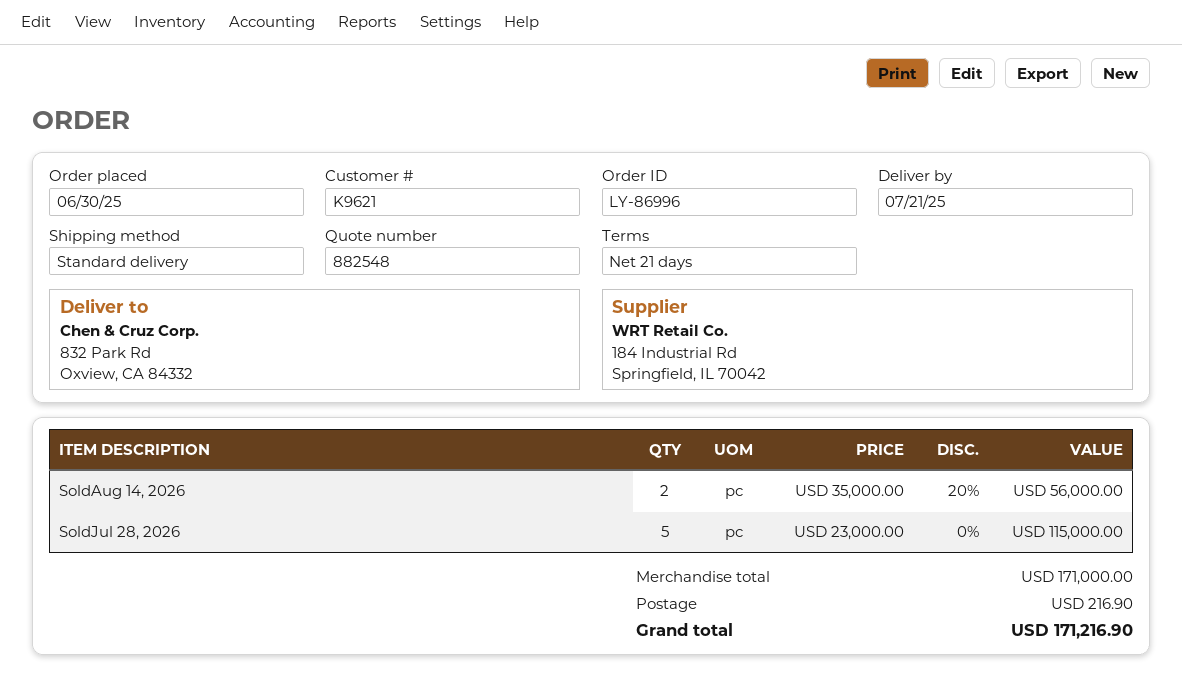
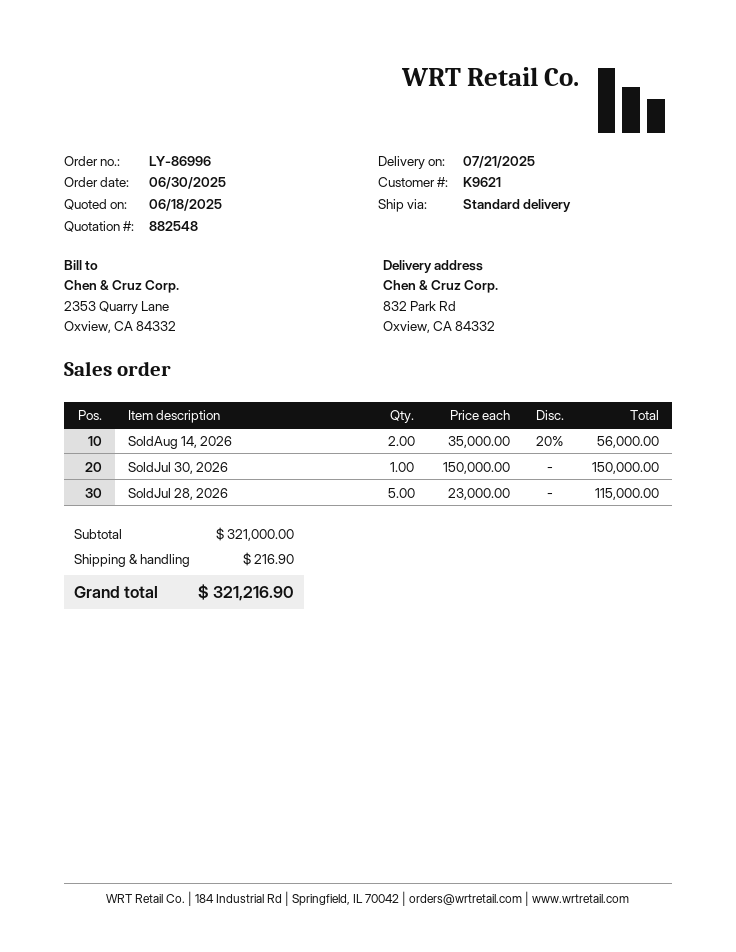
SoldJul 30, 2026: none -> 1 x 150000.00 = 150000.00
subtotal: 171000.00 -> 321000.00
total: 171216.90 -> 321216.90

